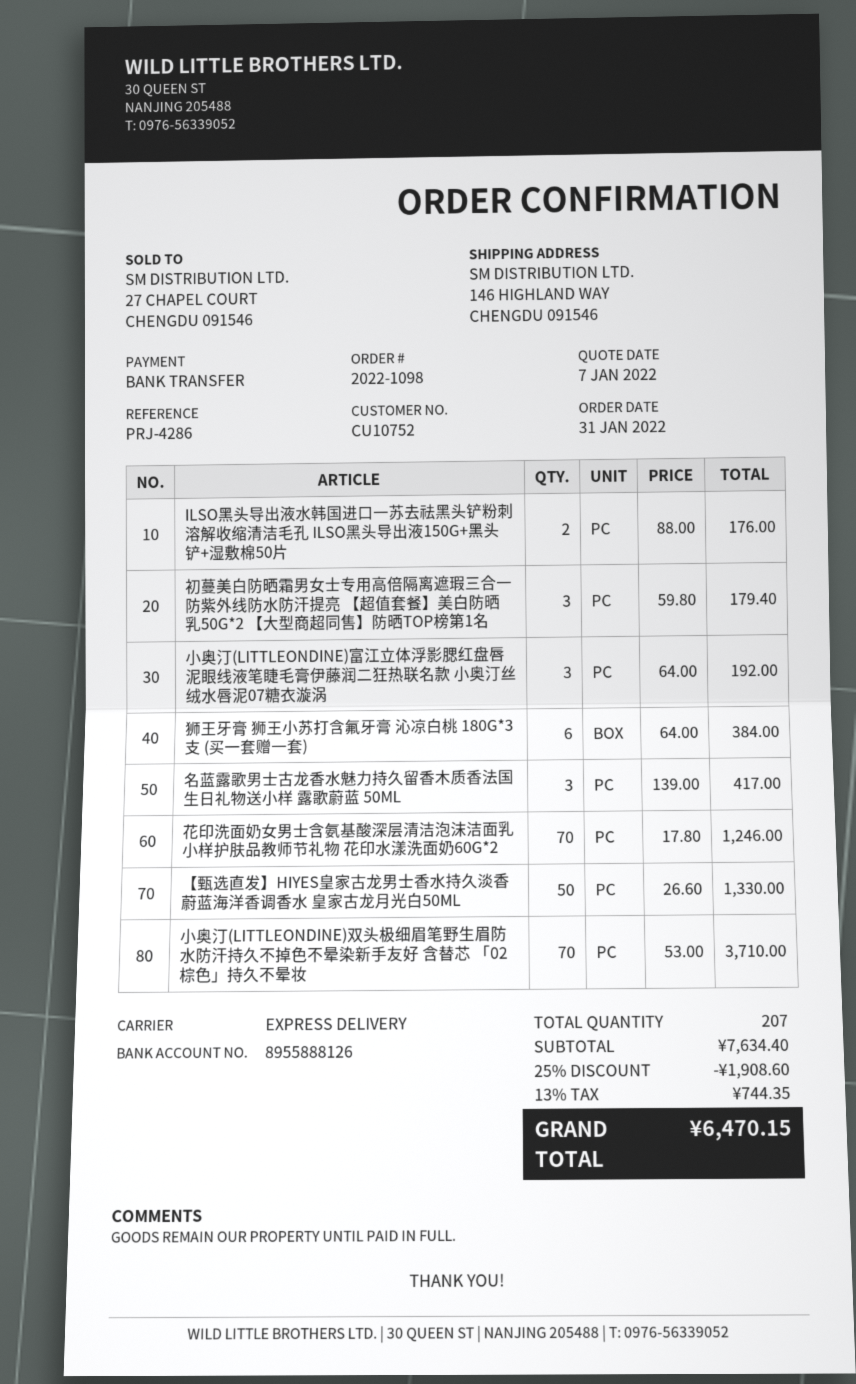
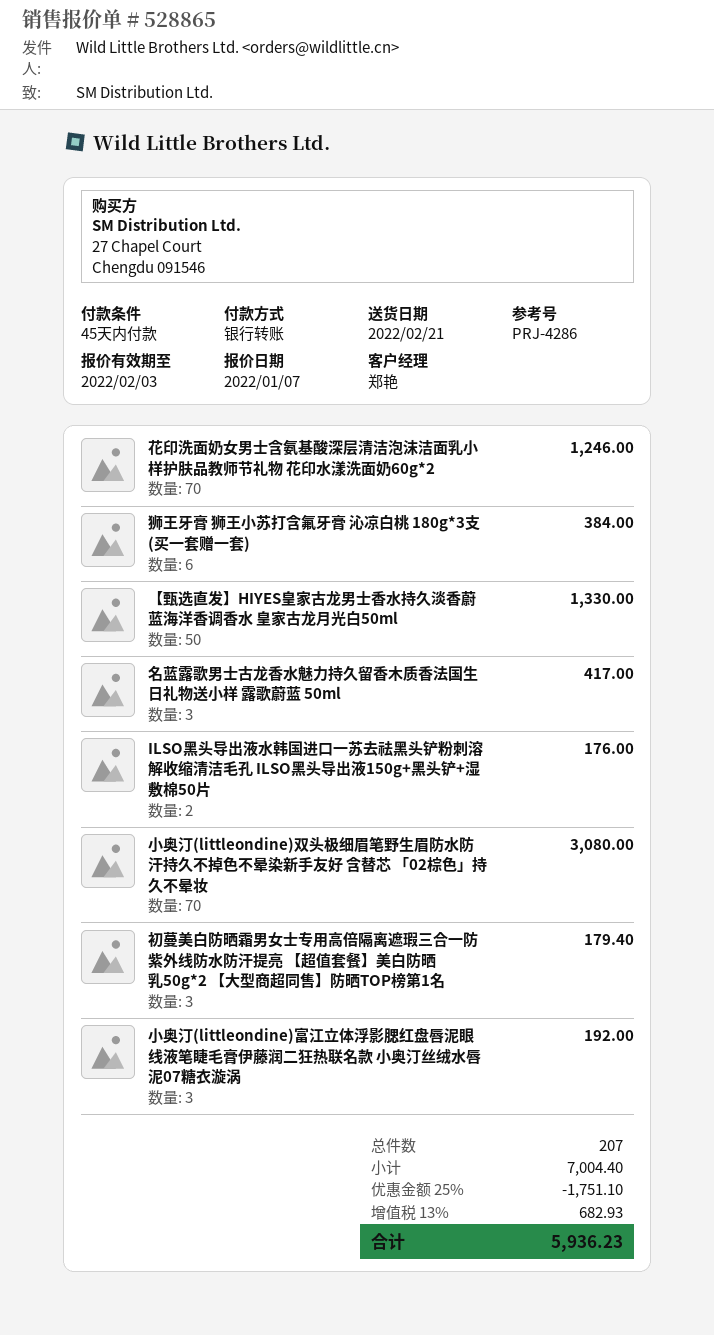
小奥汀(LITTLEONDINE)双头极细眉笔野生眉防水防汗持久不掉色不晕染新手友好 含替芯 「02棕色」持久不晕妆: 70 for 3710.00 -> 70 for 3080.00
subtotal: 7634.40 -> 7004.40
discount: 25% = 1908.60 -> 25% = 1751.10
tax: 13% = 744.35 -> 13% = 682.93
total: 6470.15 -> 5936.23

